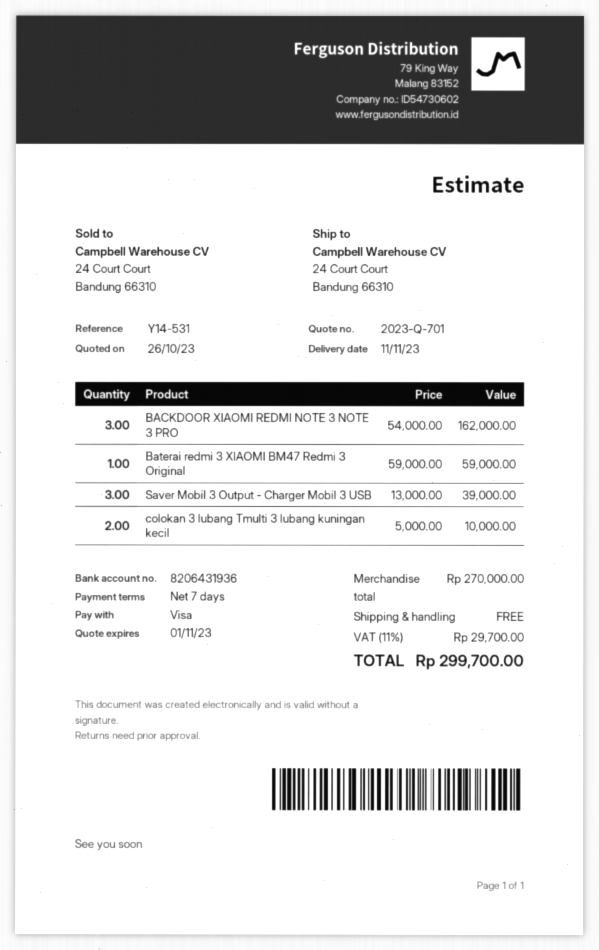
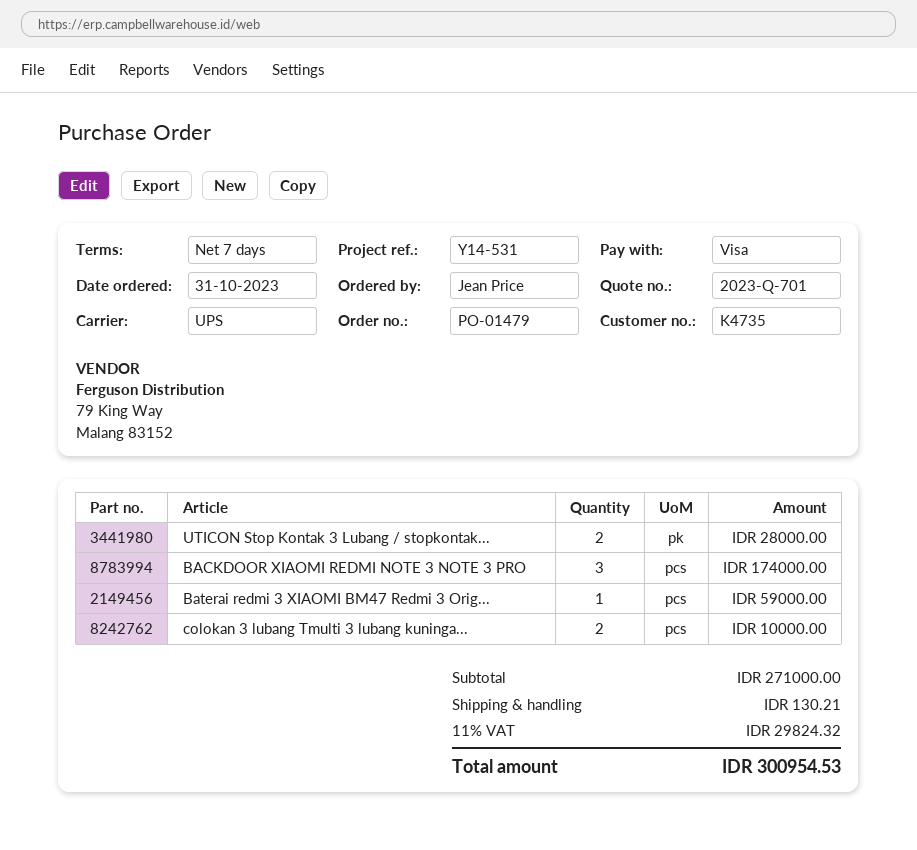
BACKDOOR XIAOMI REDMI NOTE 3 NOTE 3 PRO: 3 for 162000.00 -> 3 for 174000.00
Saver Mobil 3 Output - Charger Mobil 3 USB: 3 for 39000.00 -> none
UTICON Stop Kontak 3 Lubang / stopkontak...: none -> 2 for 28000.00
subtotal: 270000.00 -> 271000.00
shipping: 0.00 -> 130.21
tax: 11% = 29700.00 -> 11% = 29824.32
total: 299700.00 -> 300954.53

